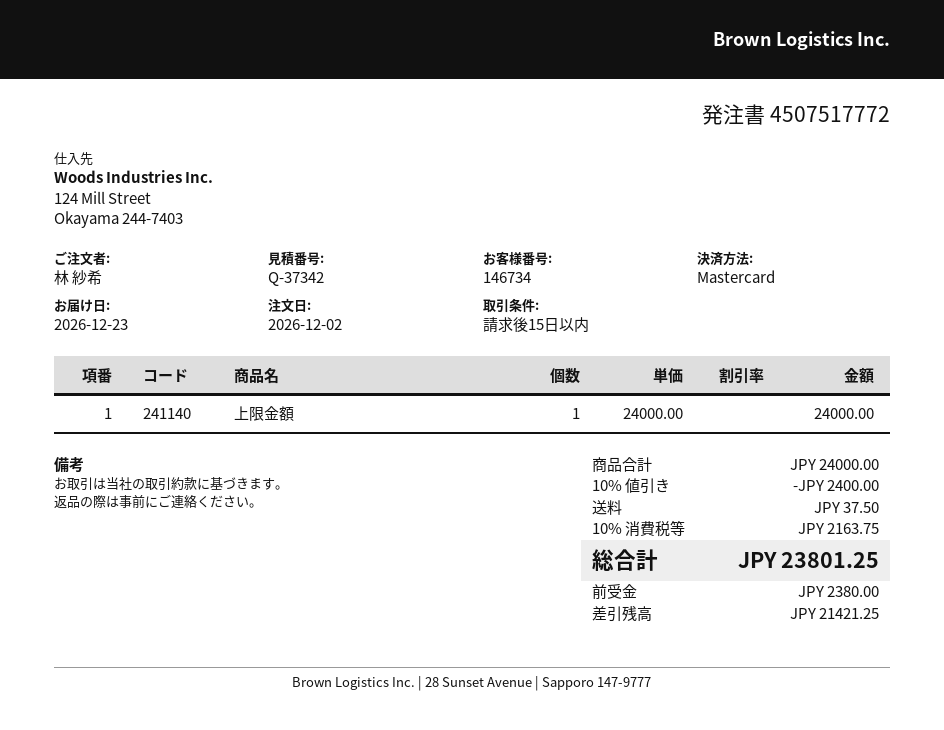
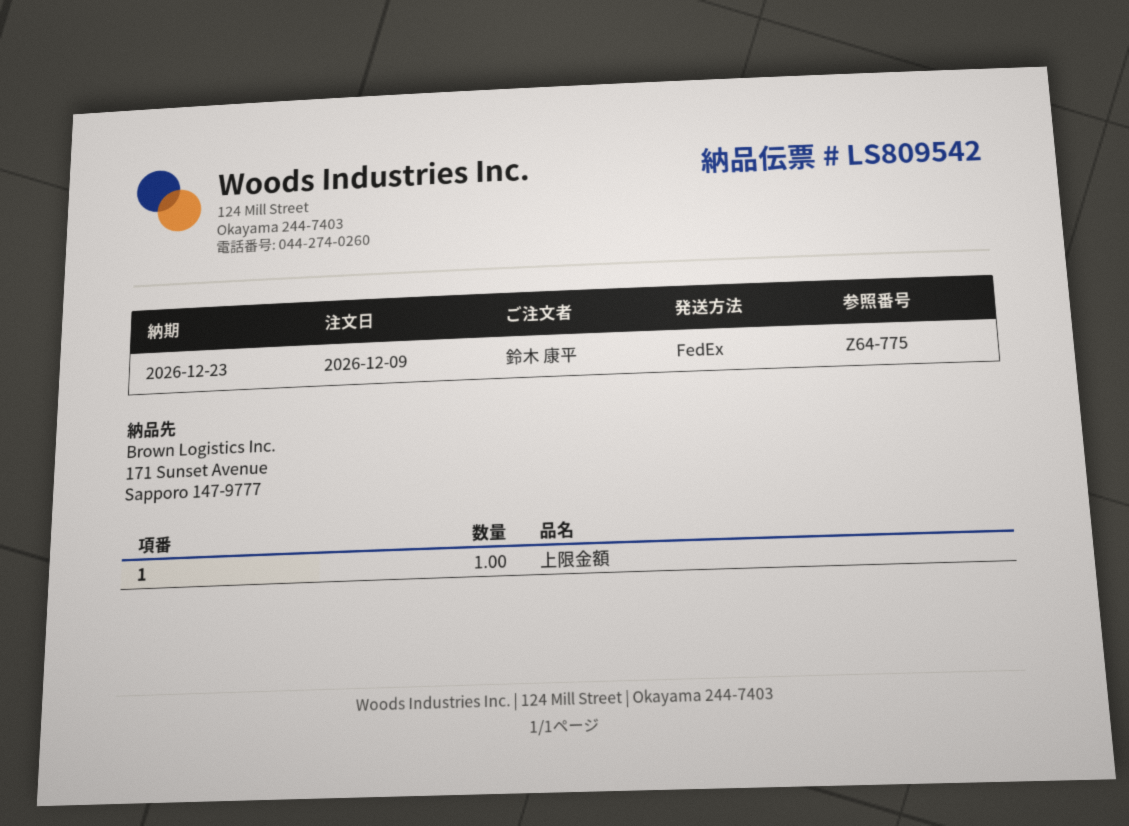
order date: 2026-12-02 -> 2026-12-09
ordered by: 林 紗希 -> 鈴木 康平

